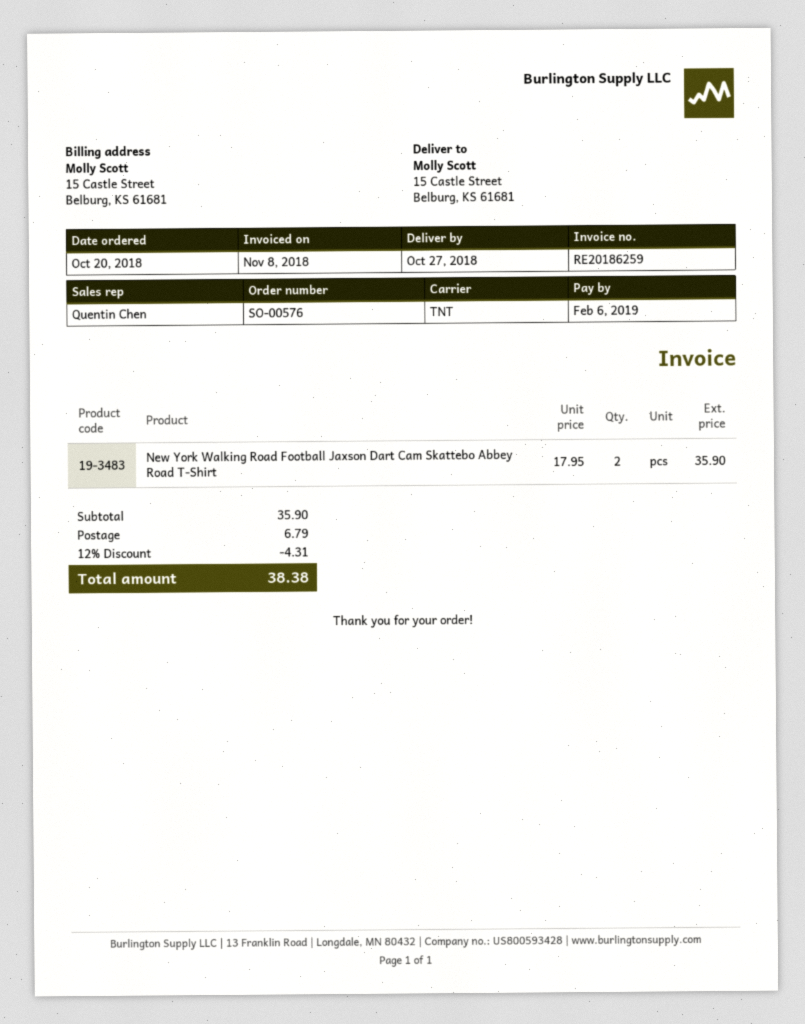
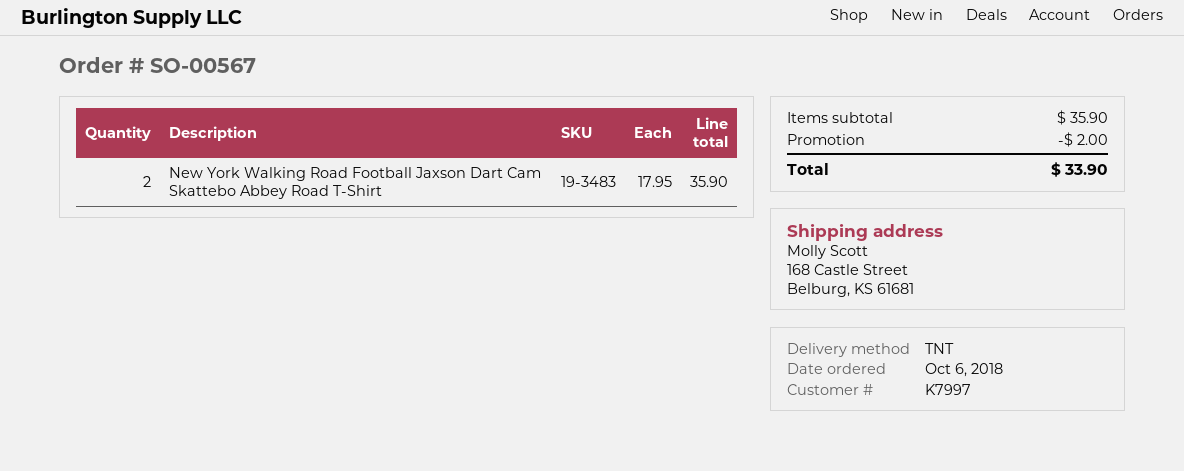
order number: SO-00576 -> SO-00567
order date: 2018-10-20 -> 2018-10-06
ship to: 15 Castle Street, Belburg, KS 61681 -> 168 Castle Street, Belburg, KS 61681
discount: 4.31 -> 2.00
shipping: 6.79 -> none
total: 38.38 -> 33.90

